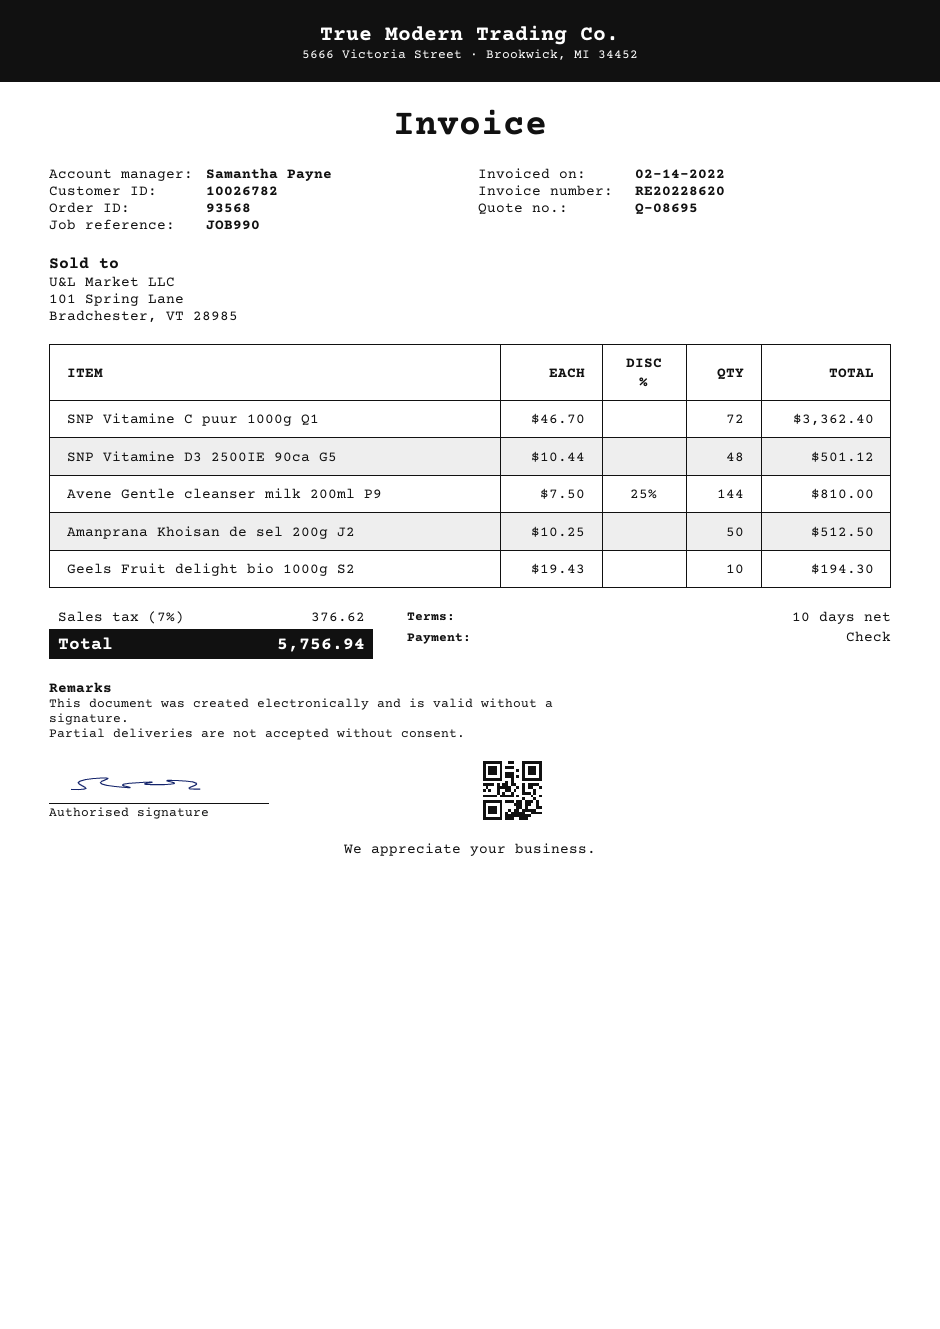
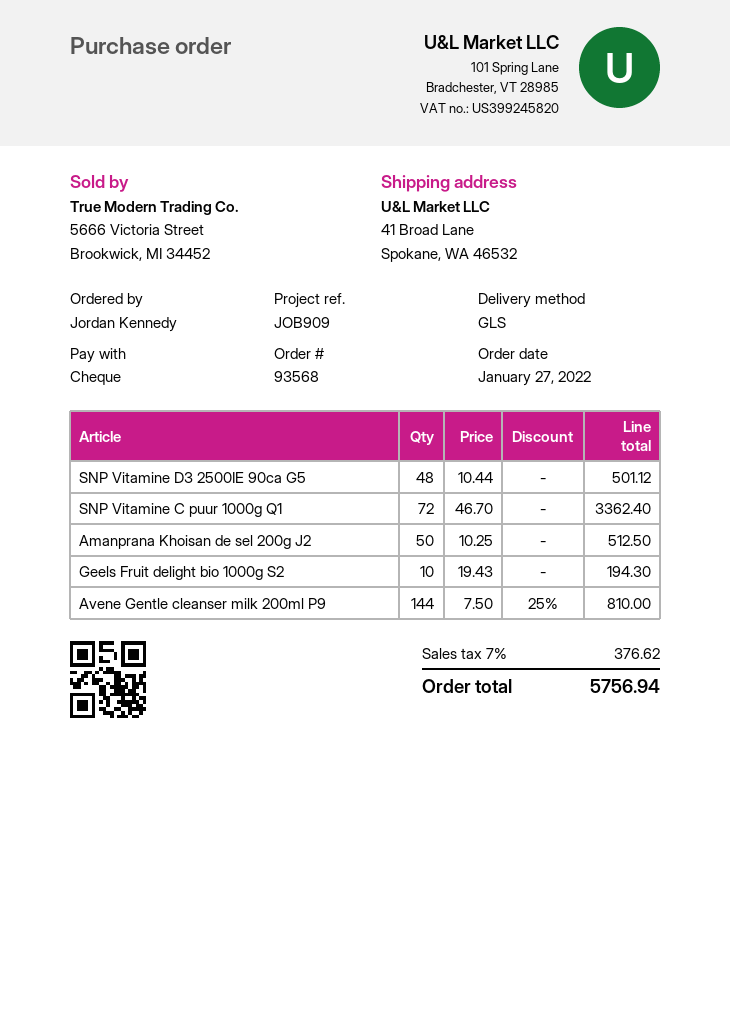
reference: JOB990 -> JOB909

